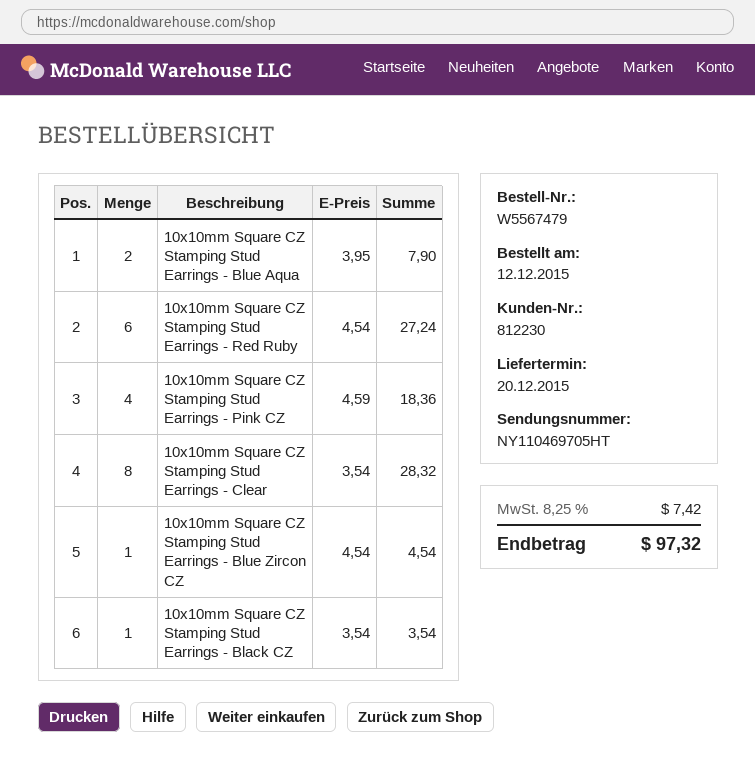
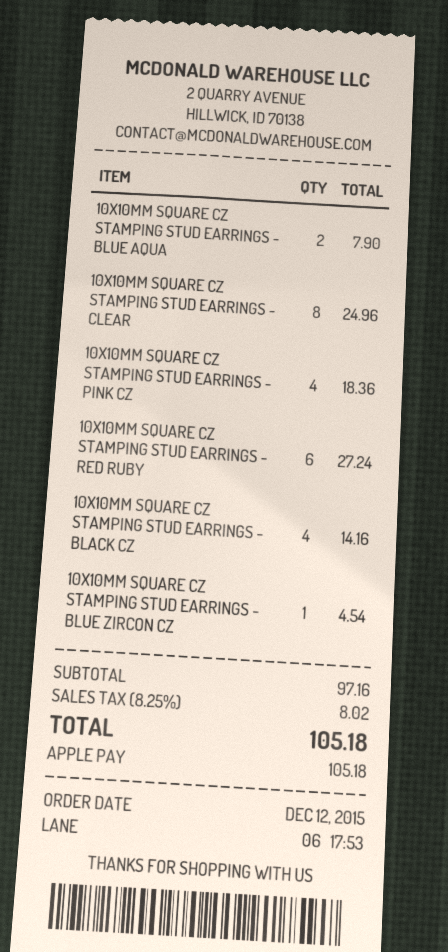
10x10mm Square CZ Stamping Stud Earrings - Clear: 8 for 28.32 -> 8 for 24.96
10x10mm Square CZ Stamping Stud Earrings - Black CZ: 1 for 3.54 -> 4 for 14.16
tax: 8.25% = 7.42 -> 8.25% = 8.02
total: 97.32 -> 105.18

